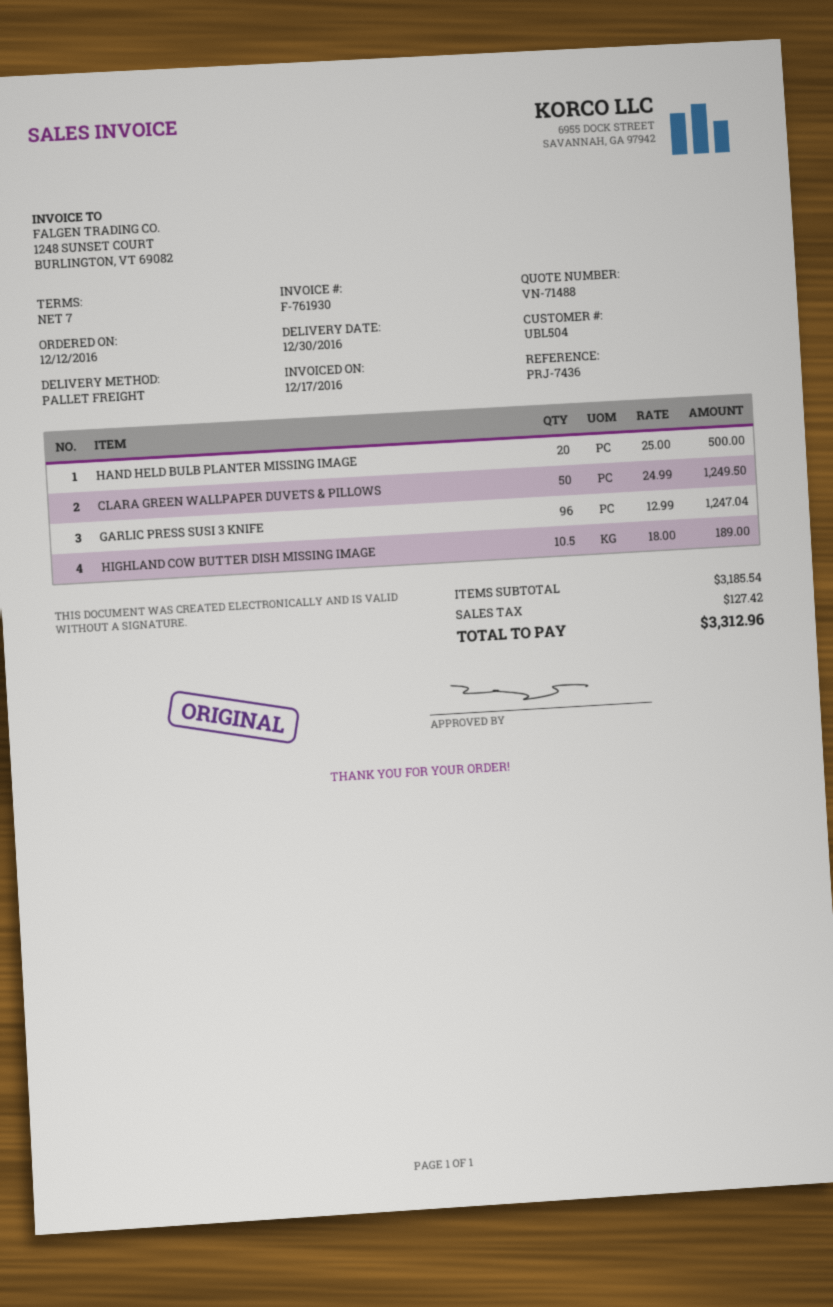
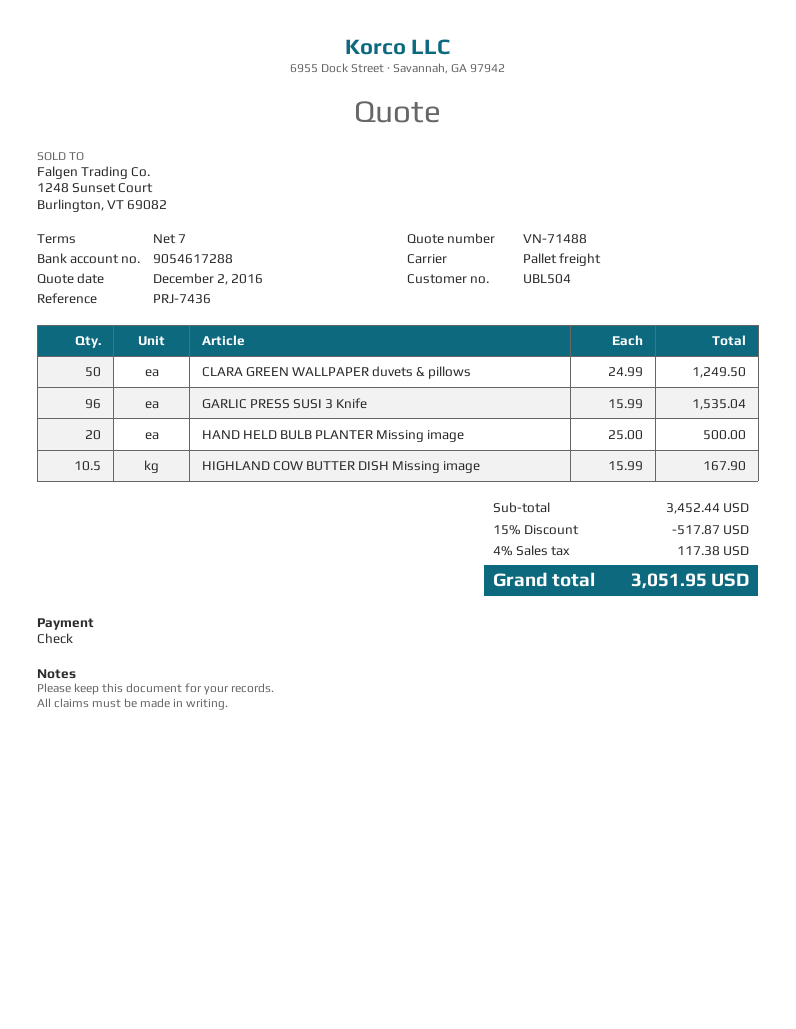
GARLIC PRESS SUSI 3 KNIFE: 96 x 12.99 = 1247.04 -> 96 x 15.99 = 1535.04
HIGHLAND COW BUTTER DISH MISSING IMAGE: 10.5 x 18.00 = 189.00 -> 10.5 x 15.99 = 167.90
subtotal: 3185.54 -> 3452.44
discount: none -> 15% = 517.87
tax: 127.42 -> 117.38
total: 3312.96 -> 3051.95

